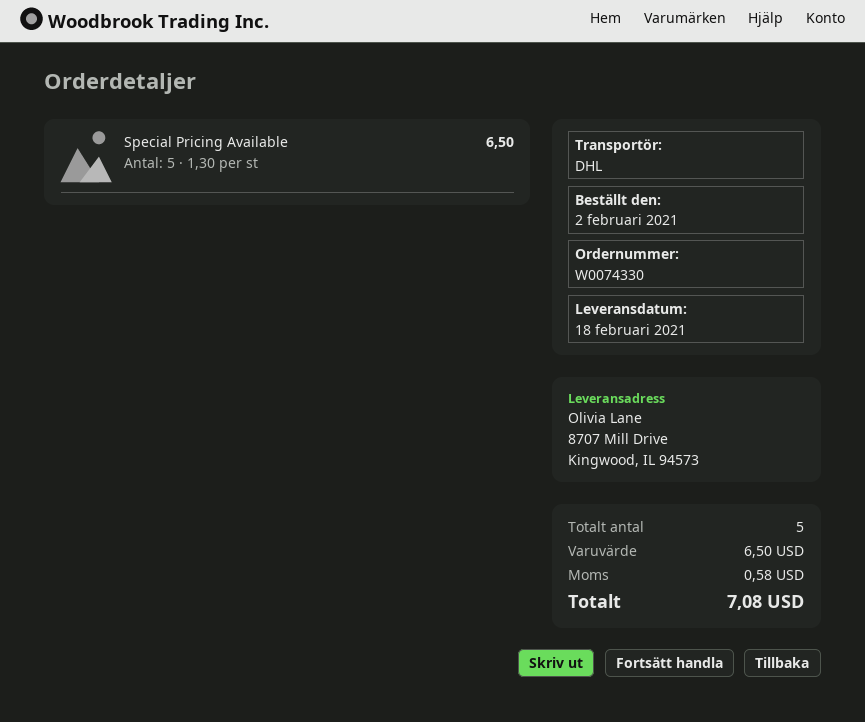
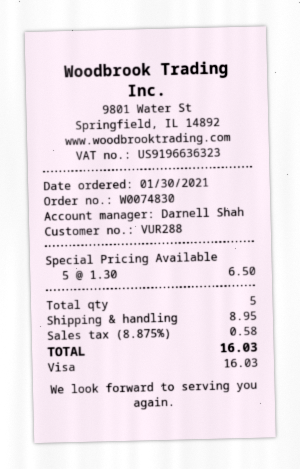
order number: W0074330 -> W0074830
order date: 2021-02-02 -> 2021-01-30
shipping: none -> 8.95
total: 7.08 -> 16.03

